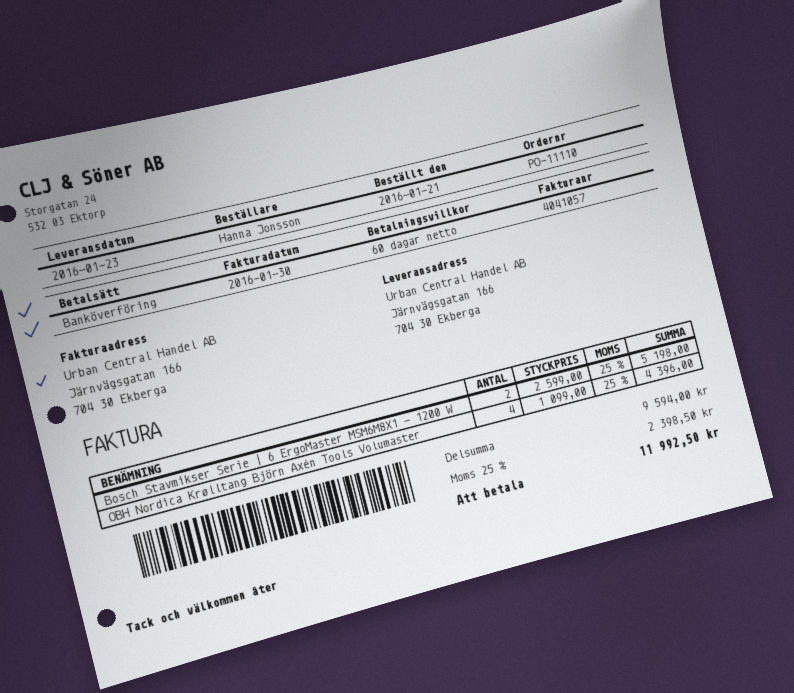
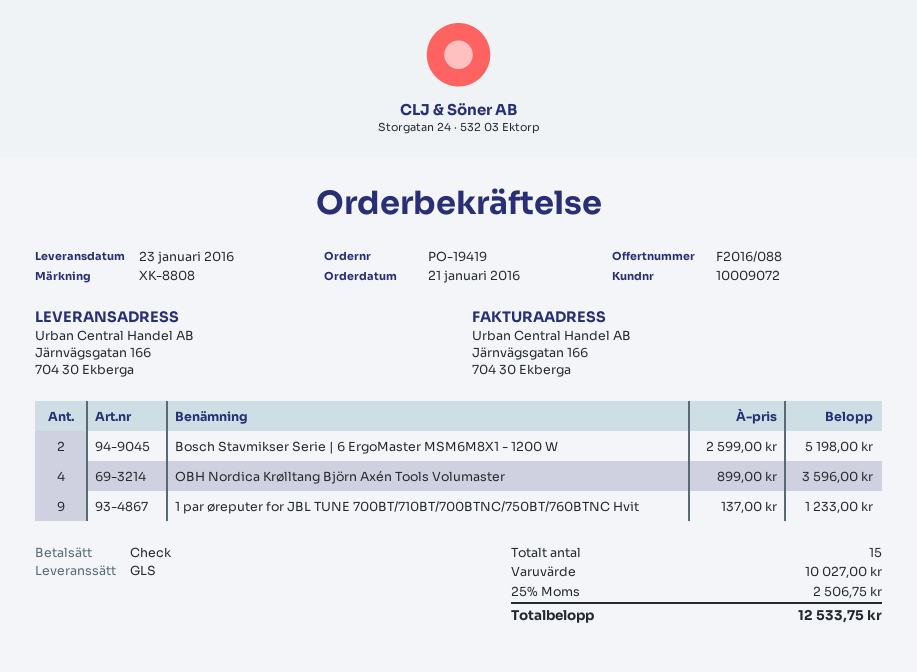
order number: PO-11110 -> PO-19419
payment method: bank transfer -> cheque
OBH Nordica Krølltang Björn Axén Tools Volumaster: 4 x 1099.00 = 4396.00 -> 4 x 899.00 = 3596.00
1 par øreputer for JBL TUNE 700BT/710BT/700BTNC/750BT/760BTNC Hvit: none -> 9 x 137.00 = 1233.00
subtotal: 9594.00 -> 10027.00
tax: 25% = 2398.50 -> 25% = 2506.75
total: 11992.50 -> 12533.75

